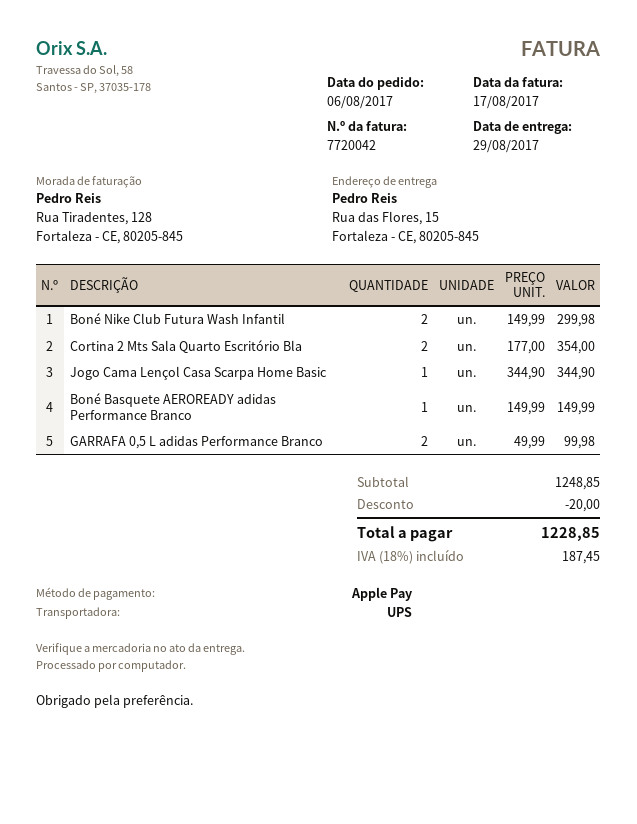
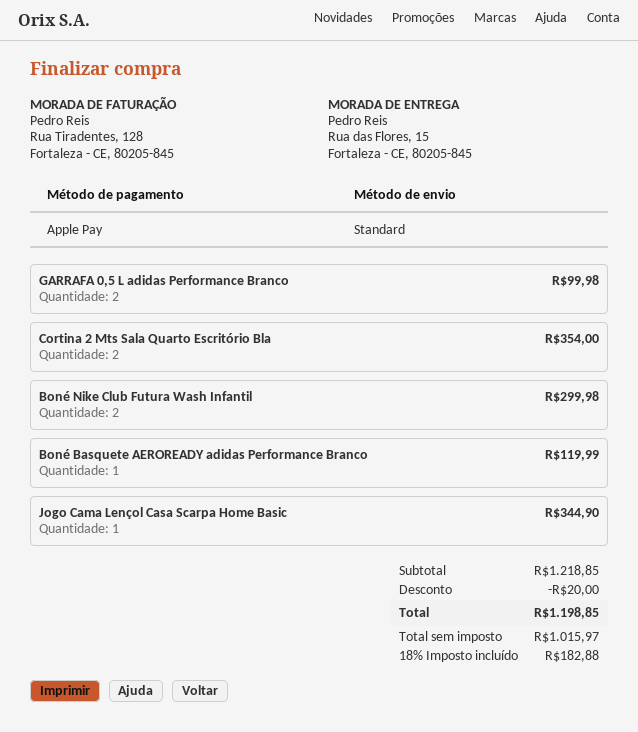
shipping method: UPS -> standard
Boné Basquete AEROREADY adidas Performance Branco: 1 for 149.99 -> 1 for 119.99
subtotal: 1248.85 -> 1218.85
tax: 18% = 187.45 -> 18% = 182.88
total: 1228.85 -> 1198.85

